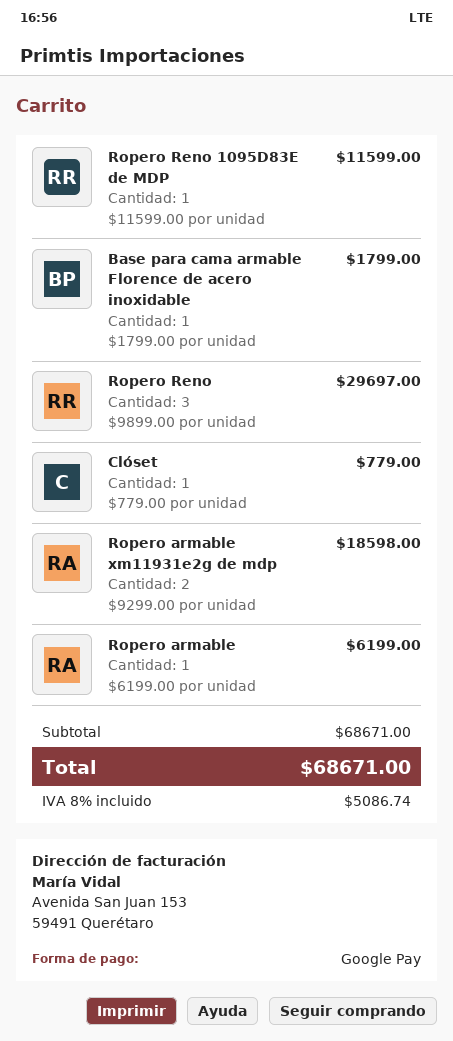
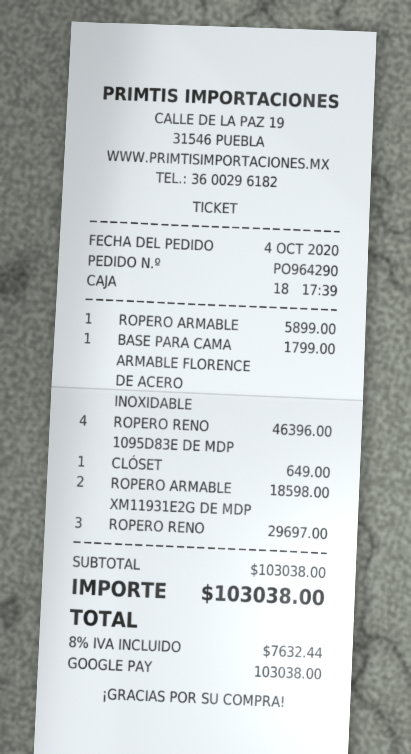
Ropero Reno 1095D83E de MDP: 1 for 11599.00 -> 4 for 46396.00
Clóset: 1 for 779.00 -> 1 for 649.00
Ropero armable: 1 for 6199.00 -> 1 for 5899.00
subtotal: 68671.00 -> 103038.00
tax: 8% = 5086.74 -> 8% = 7632.44
total: 68671.00 -> 103038.00

